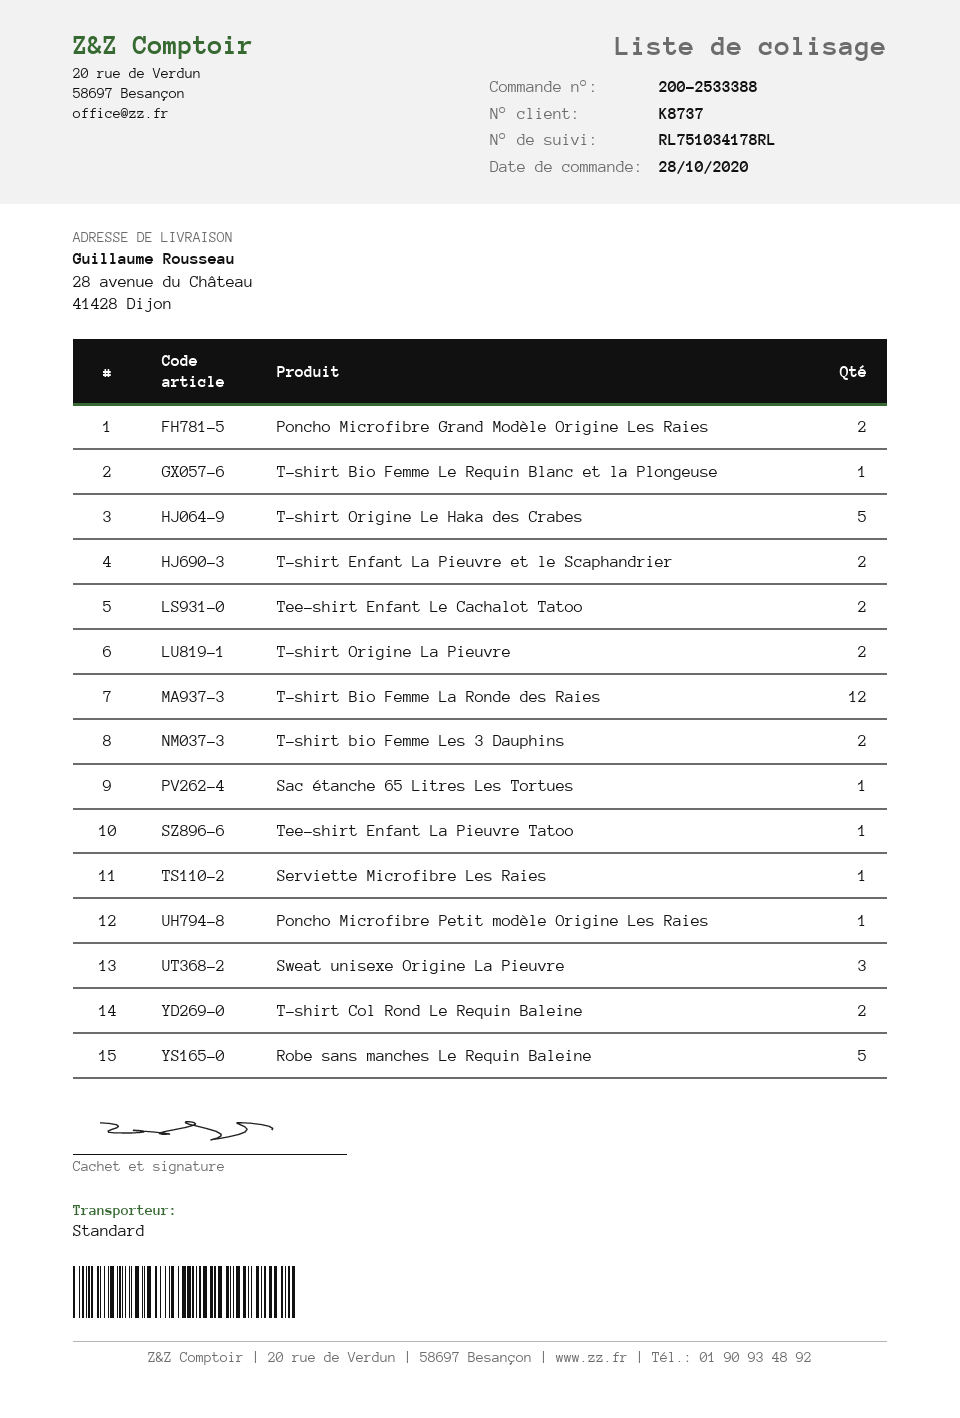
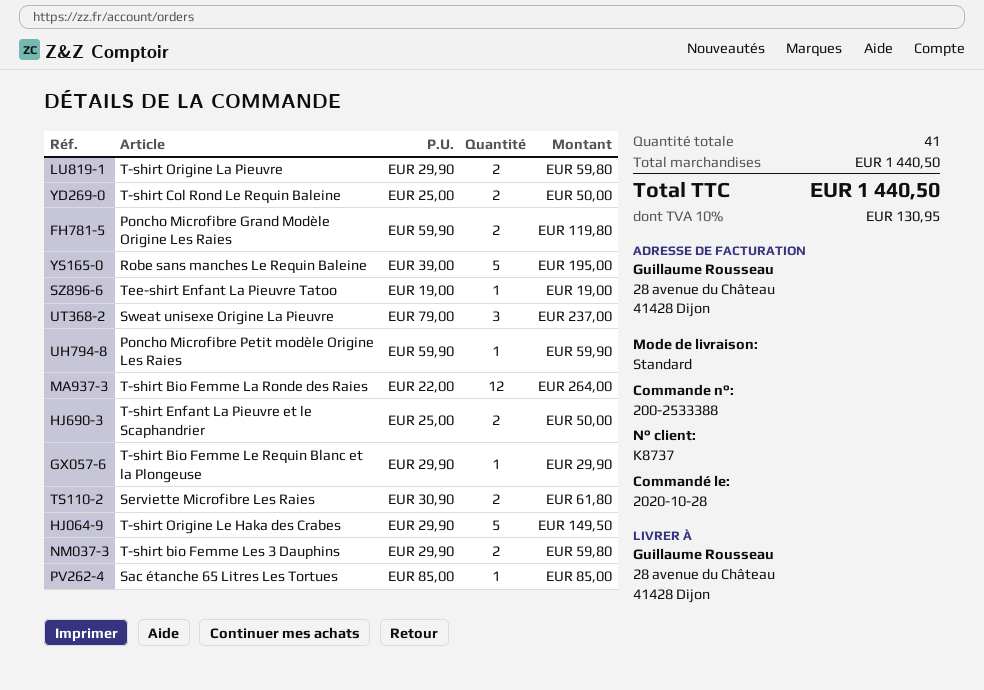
Tee-shirt Enfant Le Cachalot Tatoo: 2 -> none
Serviette Microfibre Les Raies: 1 -> 2

